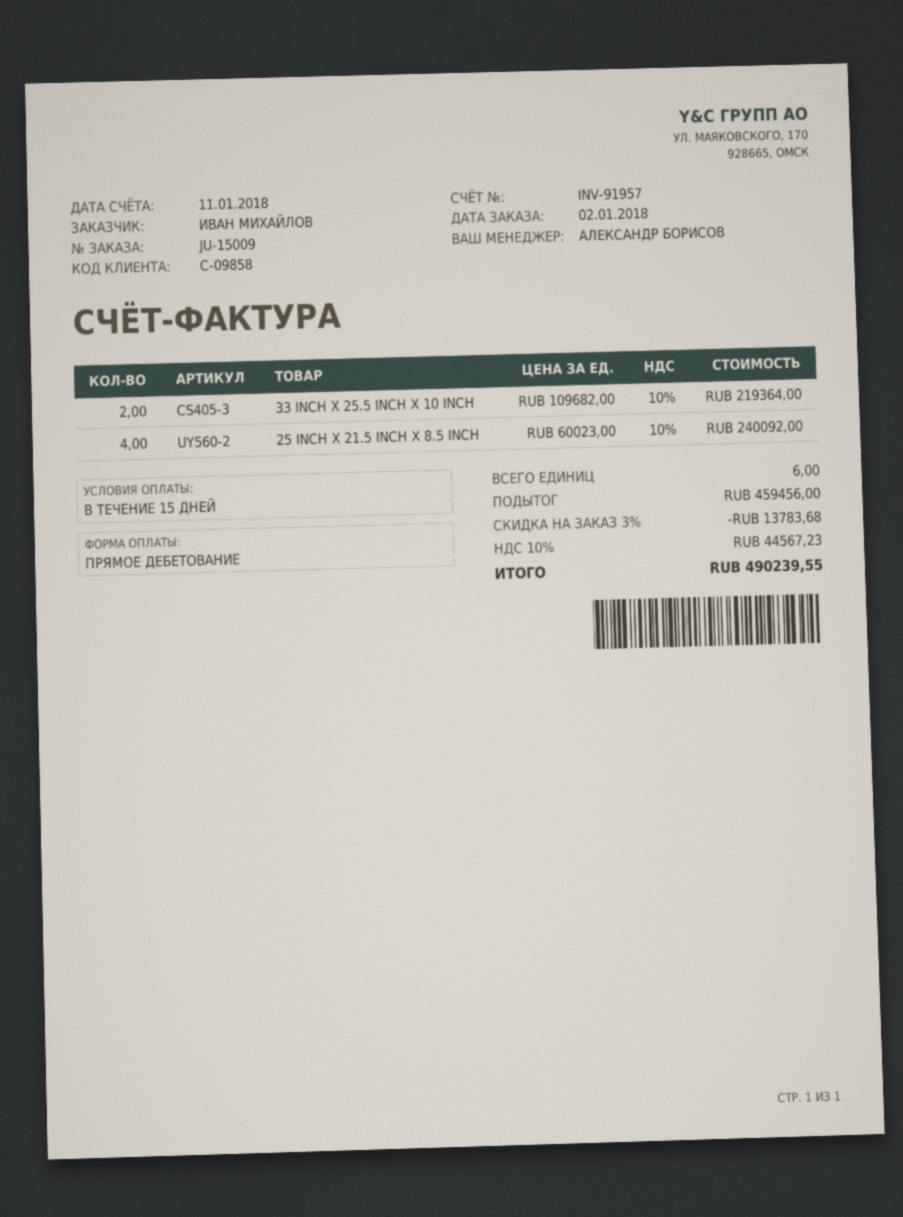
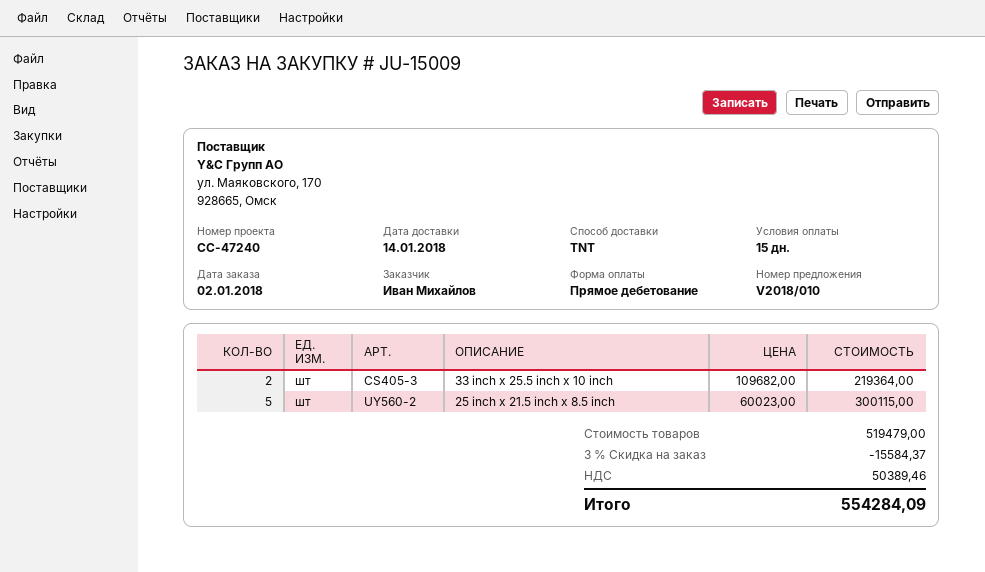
25 INCH X 21.5 INCH X 8.5 INCH: 4 x 60023.00 = 240092.00 -> 5 x 60023.00 = 300115.00
subtotal: 459456.00 -> 519479.00
discount: 3% = 13783.68 -> 3% = 15584.37
tax: 44567.23 -> 50389.46
total: 490239.55 -> 554284.09

